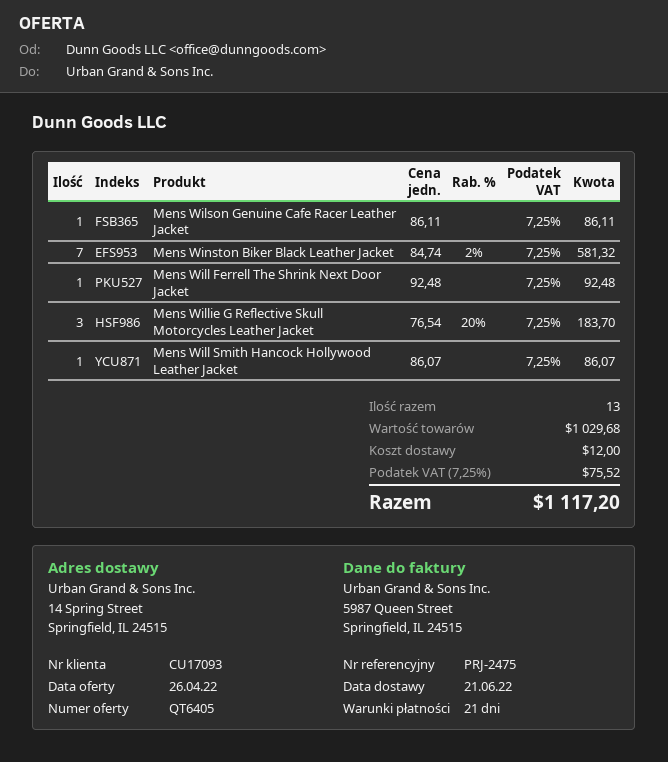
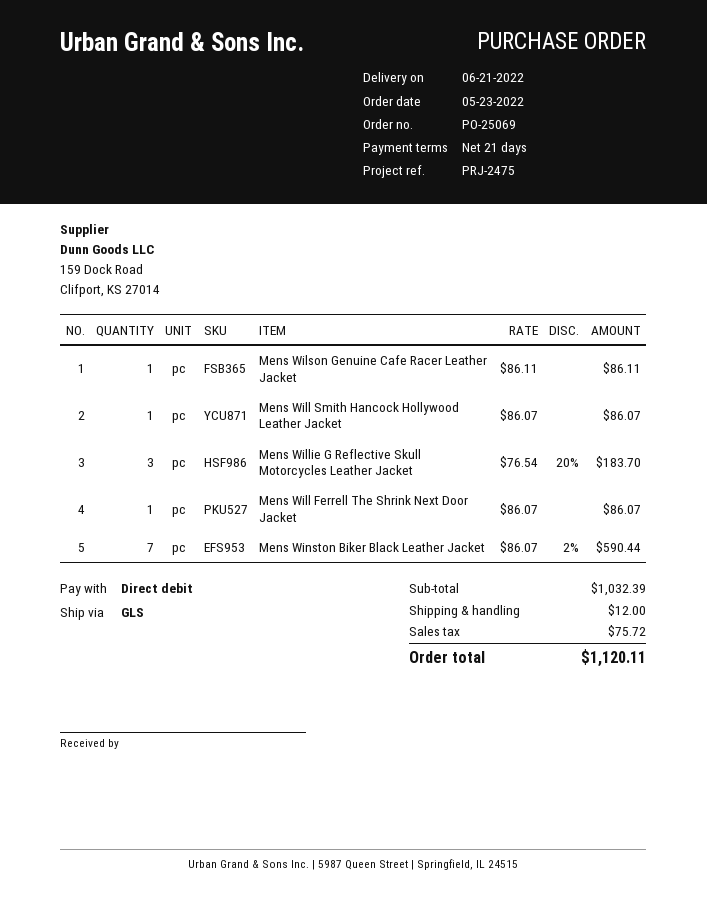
Mens Winston Biker Black Leather Jacket: 7 x 84.74 - 2% = 581.32 -> 7 x 86.07 - 2% = 590.44
Mens Will Ferrell The Shrink Next Door Jacket: 1 x 92.48 = 92.48 -> 1 x 86.07 = 86.07
subtotal: 1029.68 -> 1032.39
tax: 75.52 -> 75.72
total: 1117.20 -> 1120.11

